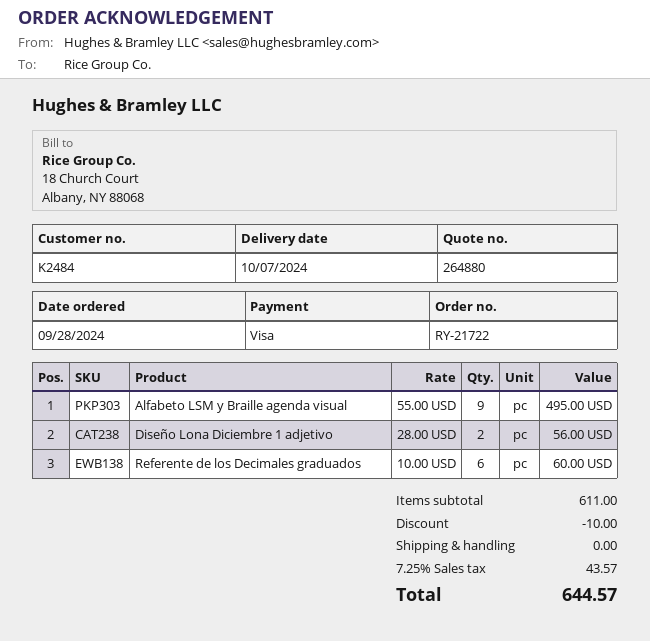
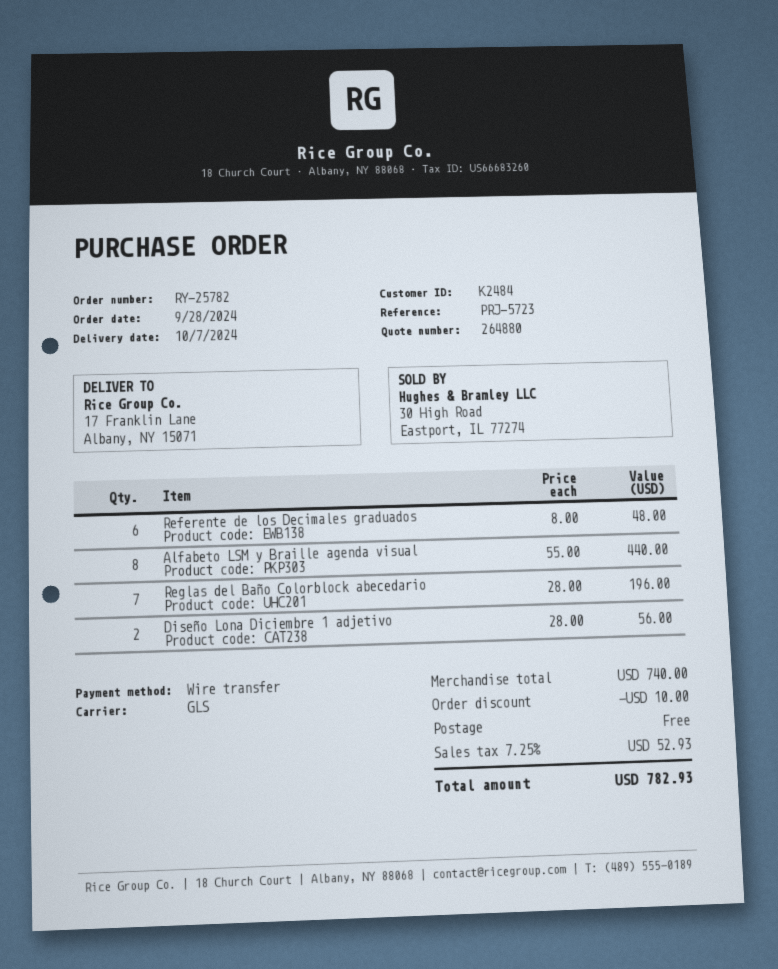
order number: RY-21722 -> RY-25782
payment method: Visa -> bank transfer
Alfabeto LSM y Braille agenda visual: 9 x 55.00 = 495.00 -> 8 x 55.00 = 440.00
Referente de los Decimales graduados: 6 x 10.00 = 60.00 -> 6 x 8.00 = 48.00
Reglas del Baño Colorblock abecedario: none -> 7 x 28.00 = 196.00
subtotal: 611.00 -> 740.00
tax: 7.25% = 43.57 -> 7.25% = 52.93
total: 644.57 -> 782.93

